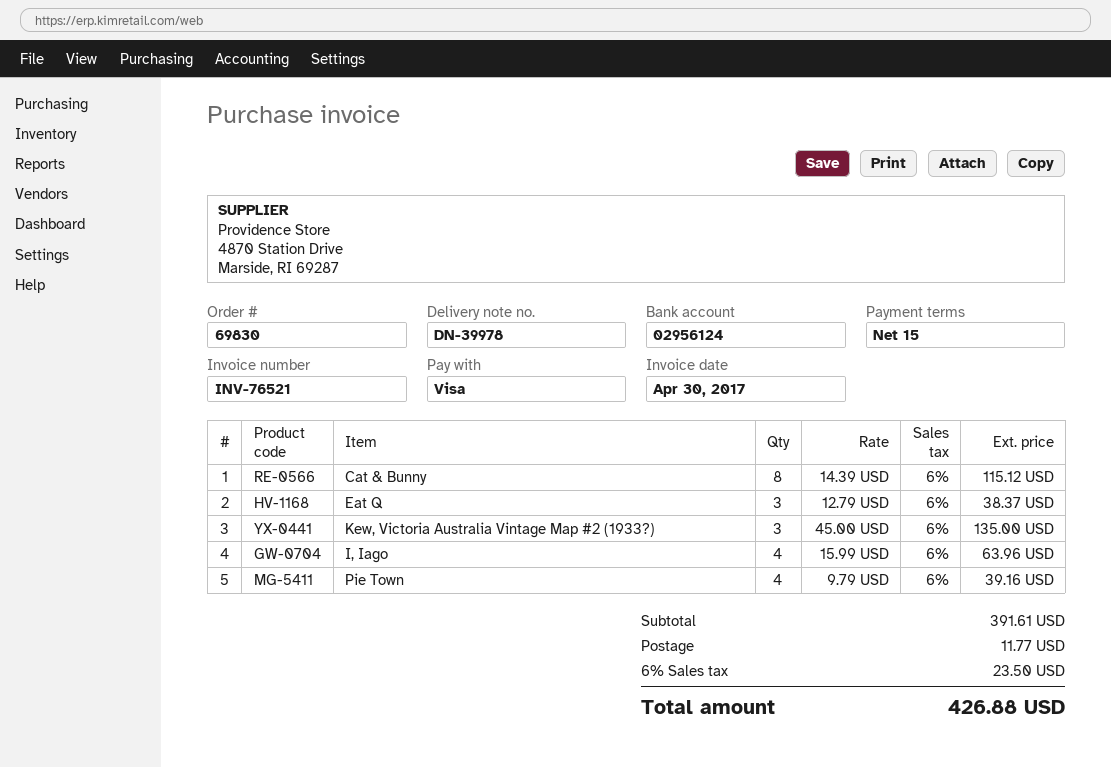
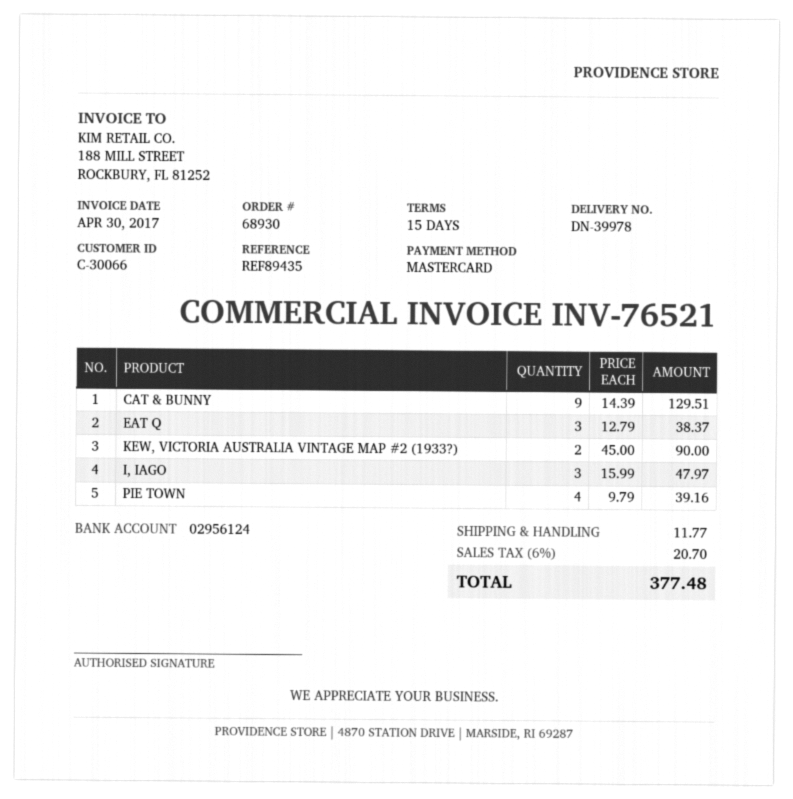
order number: 69830 -> 68930
payment method: Visa -> Mastercard
Cat & Bunny: 8 x 14.39 = 115.12 -> 9 x 14.39 = 129.51
Kew, Victoria Australia Vintage Map #2 (1933?): 3 x 45.00 = 135.00 -> 2 x 45.00 = 90.00
I, Iago: 4 x 15.99 = 63.96 -> 3 x 15.99 = 47.97
tax: 6% = 23.50 -> 6% = 20.70
total: 426.88 -> 377.48

